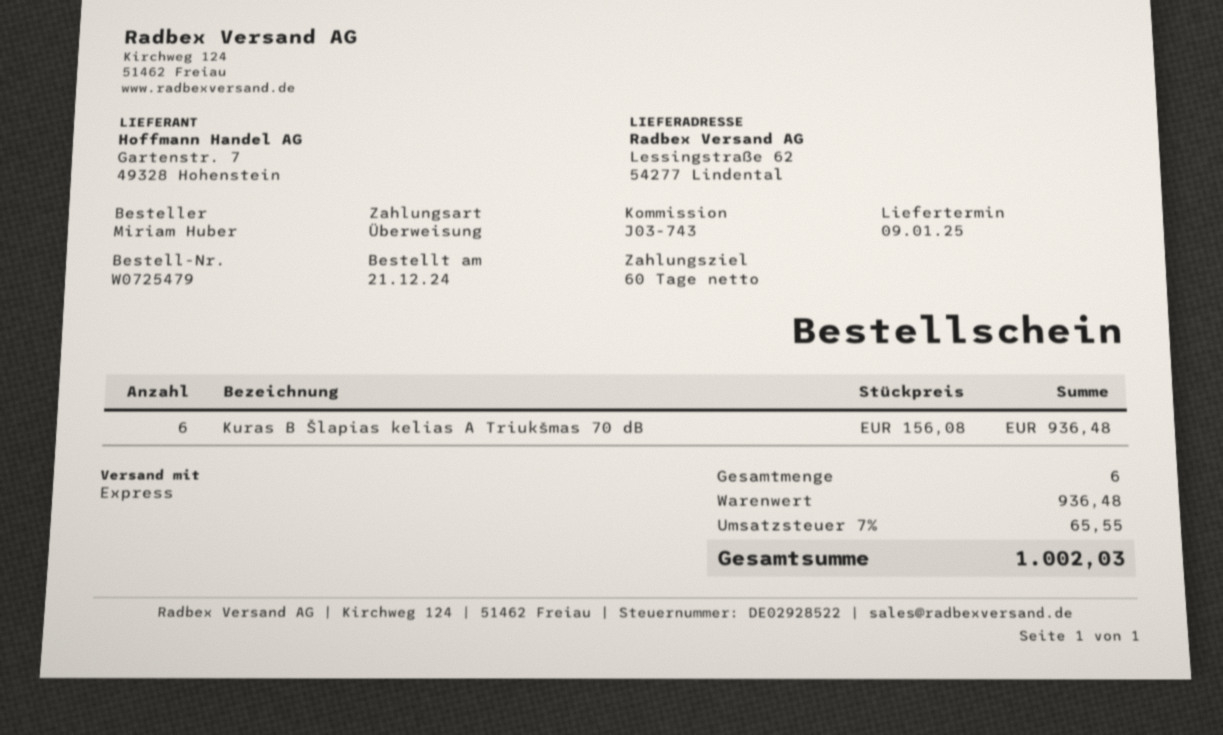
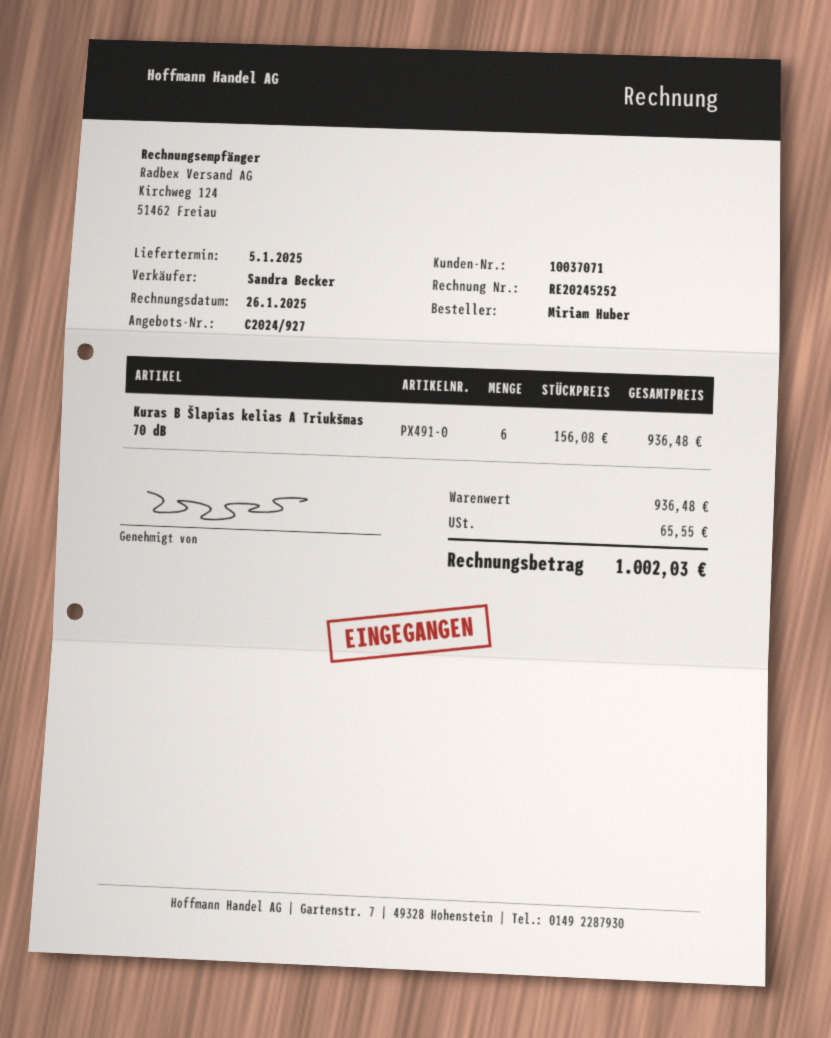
delivery date: 2025-01-09 -> 2025-01-05

